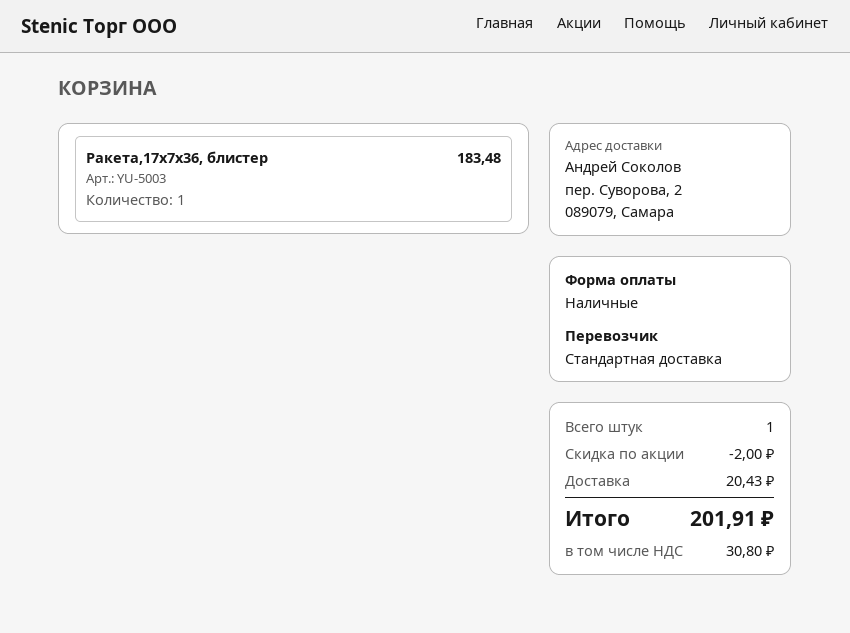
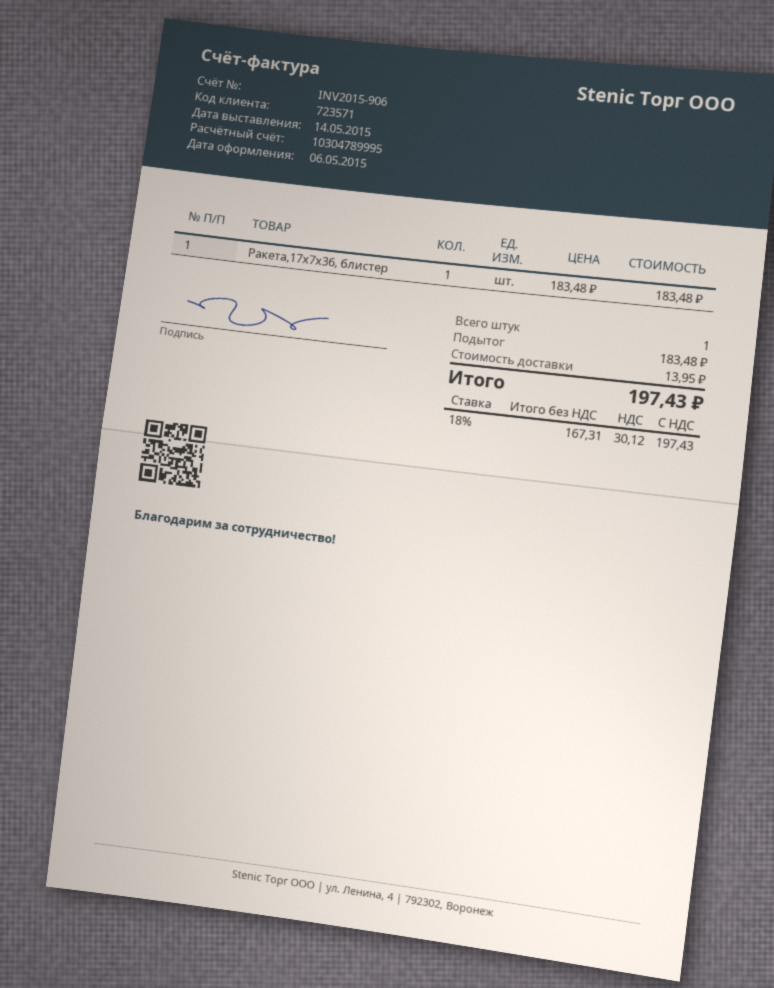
discount: 2.00 -> none
shipping: 20.43 -> 13.95
tax: 30.80 -> 30.12
total: 201.91 -> 197.43

